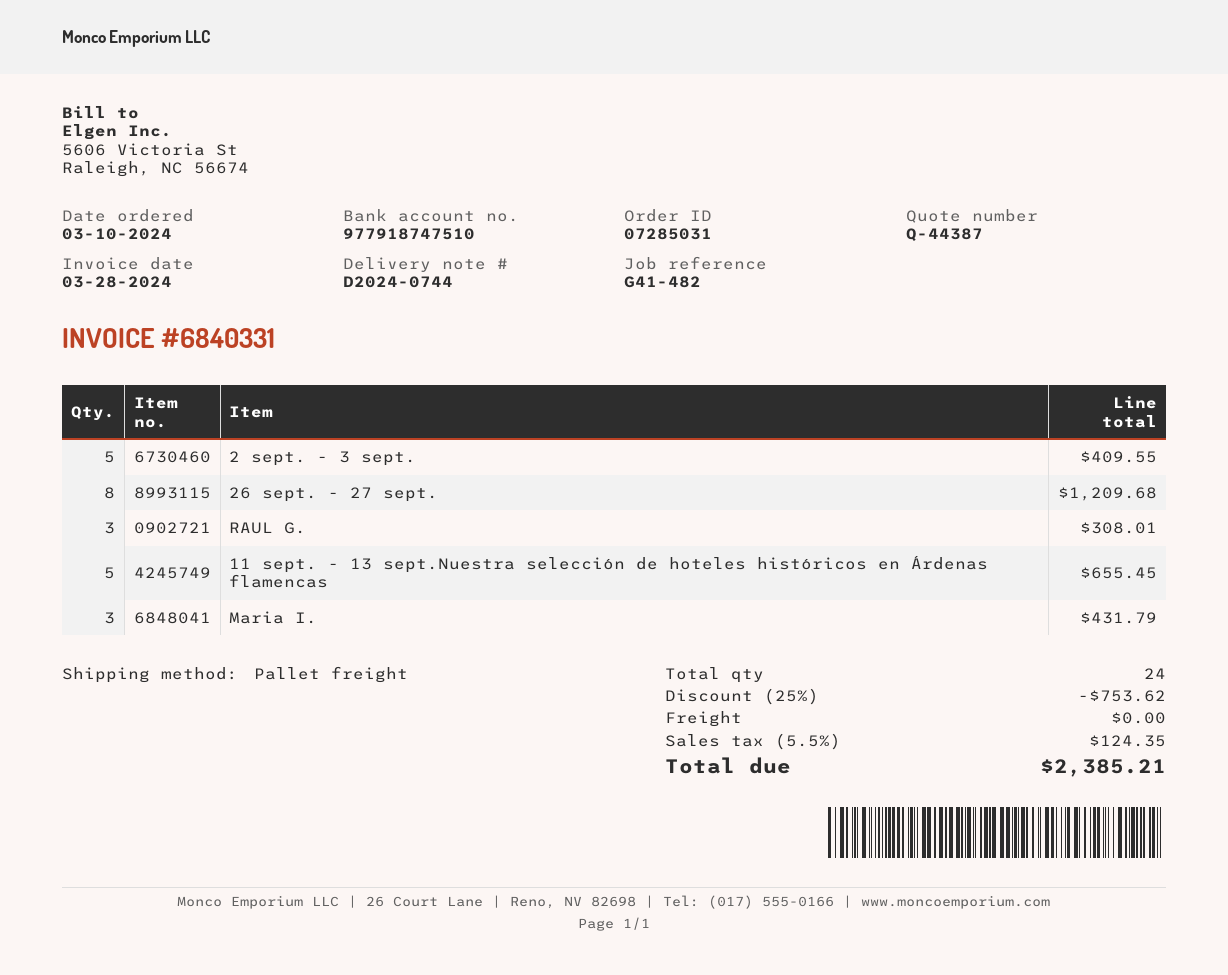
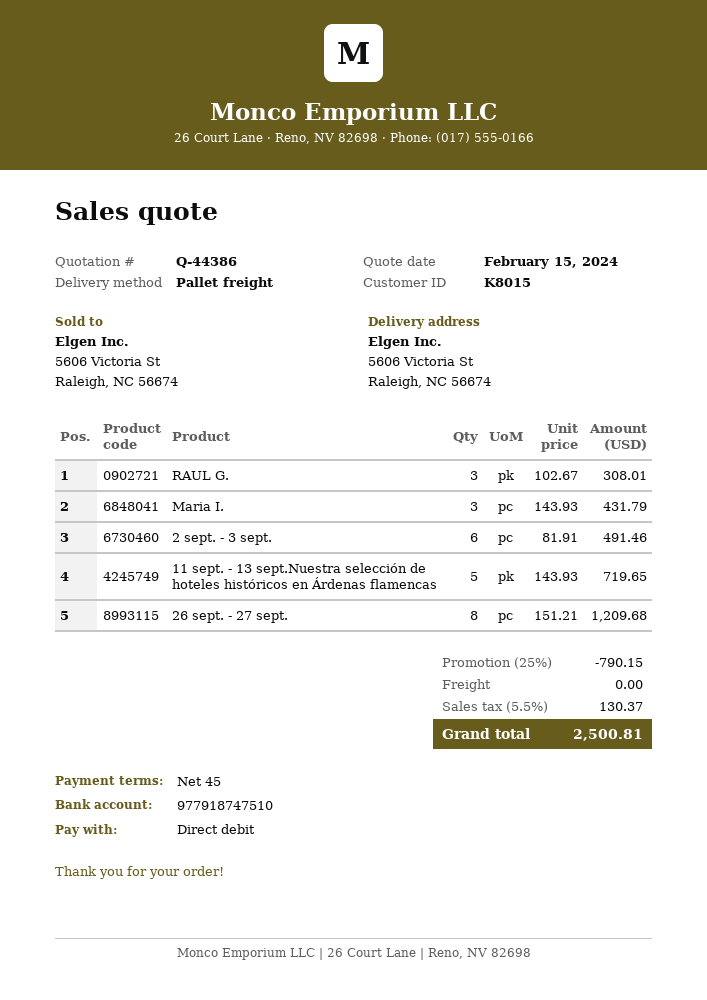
quote number: Q-44387 -> Q-44386
2 sept. - 3 sept.: 5 for 409.55 -> 6 for 491.46
11 sept. - 13 sept.Nuestra selección de hoteles históricos en Árdenas flamencas: 5 for 655.45 -> 5 for 719.65
discount: 25% = 753.62 -> 25% = 790.15
tax: 5.5% = 124.35 -> 5.5% = 130.37
total: 2385.21 -> 2500.81

